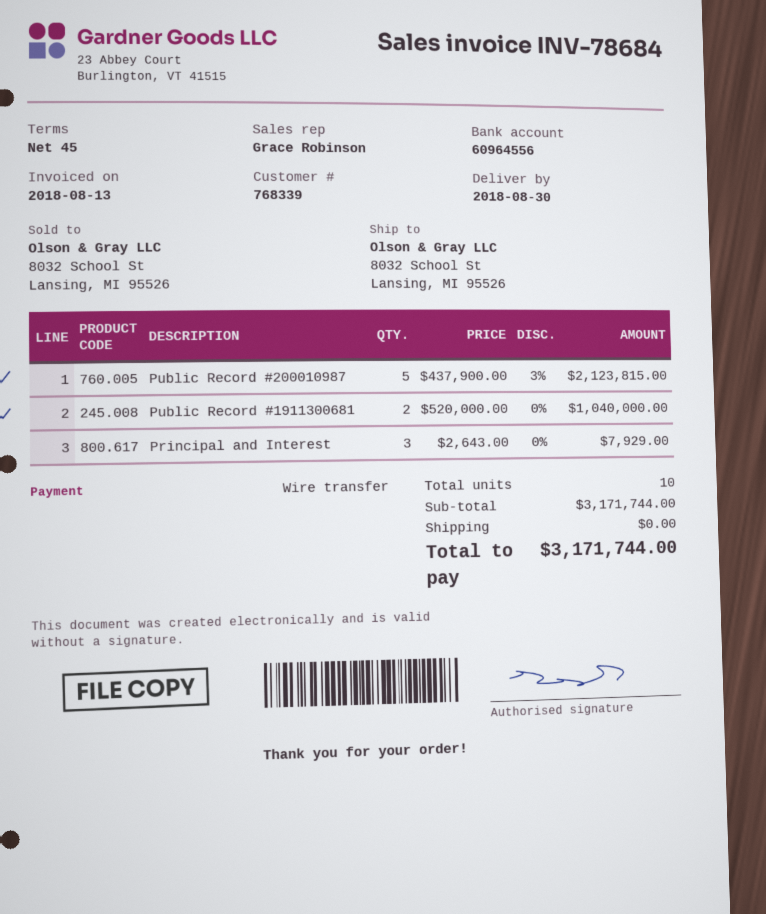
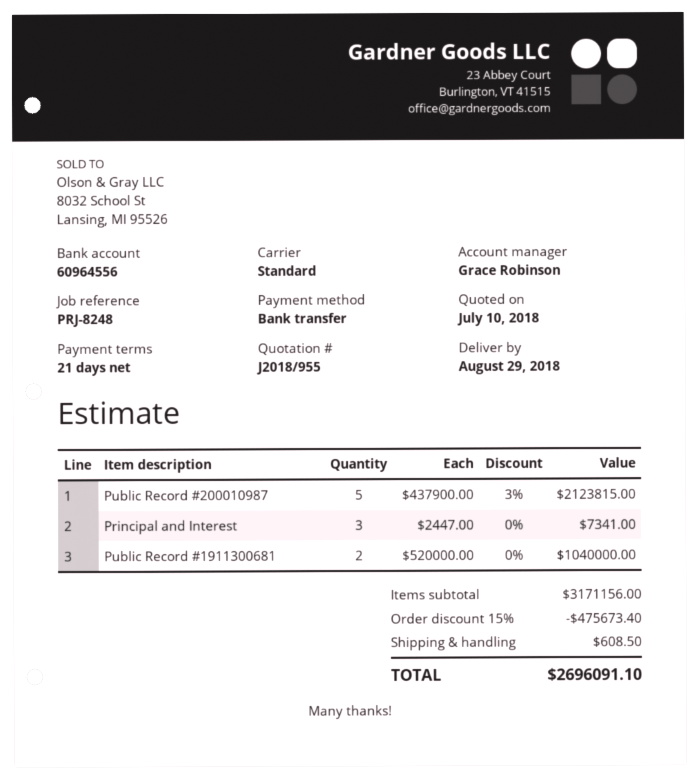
delivery date: 2018-08-30 -> 2018-08-29
payment terms: 45 days -> 21 days
Principal and Interest: 3 x 2643.00 = 7929.00 -> 3 x 2447.00 = 7341.00
subtotal: 3171744.00 -> 3171156.00
discount: none -> 15% = 475673.40
shipping: 0.00 -> 608.50
total: 3171744.00 -> 2696091.10

